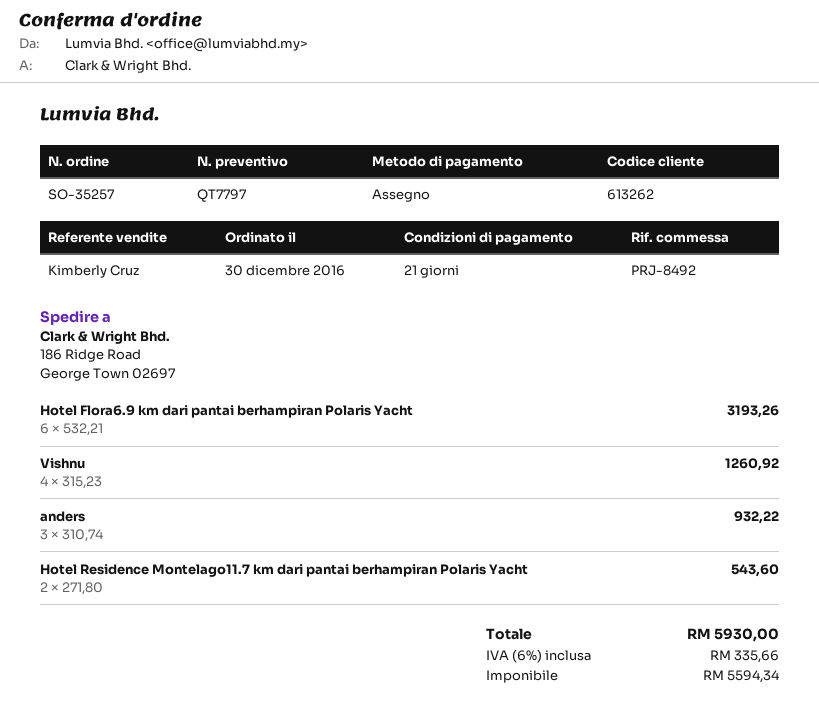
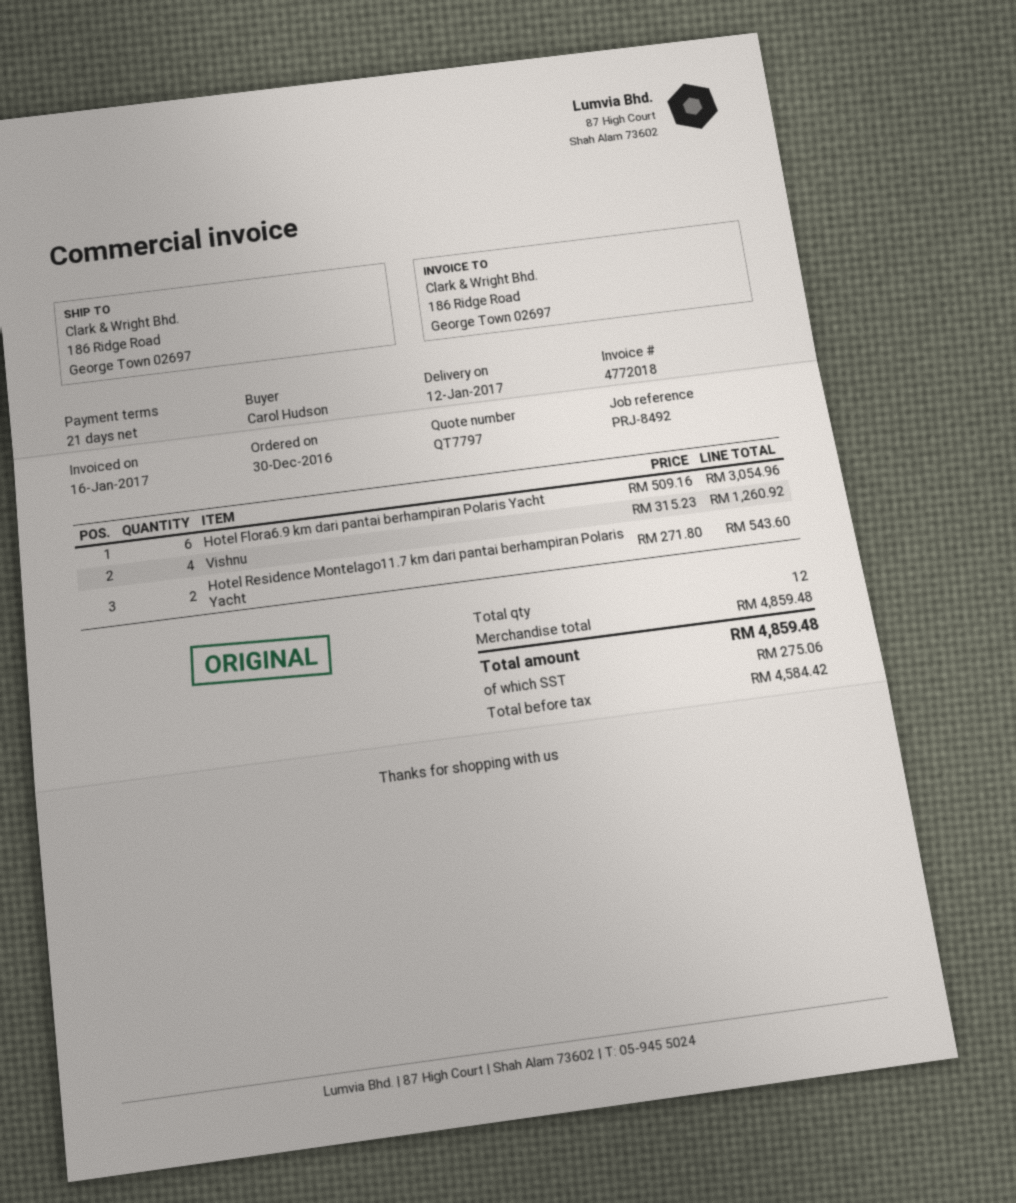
Hotel Flora6.9 km dari pantai berhampiran Polaris Yacht: 6 x 532.21 = 3193.26 -> 6 x 509.16 = 3054.96
anders: 3 x 310.74 = 932.22 -> none
net: 5594.34 -> 4584.42
tax: 335.66 -> 275.06
total: 5930.00 -> 4859.48

